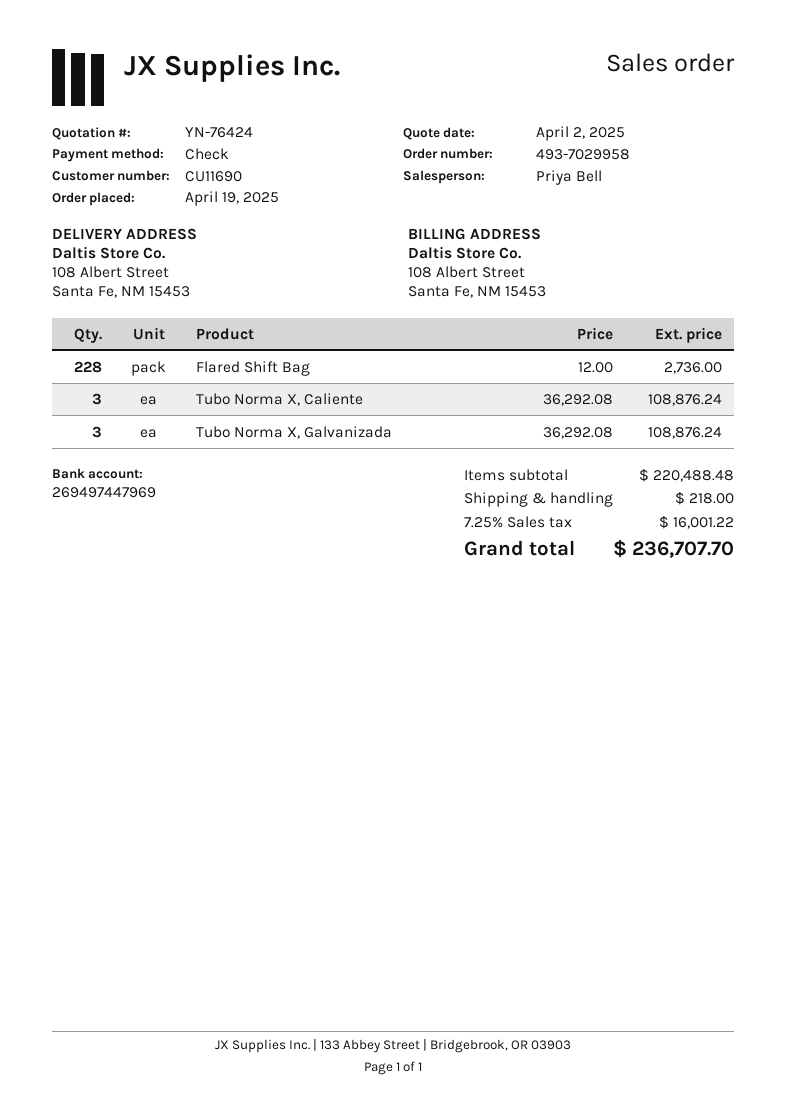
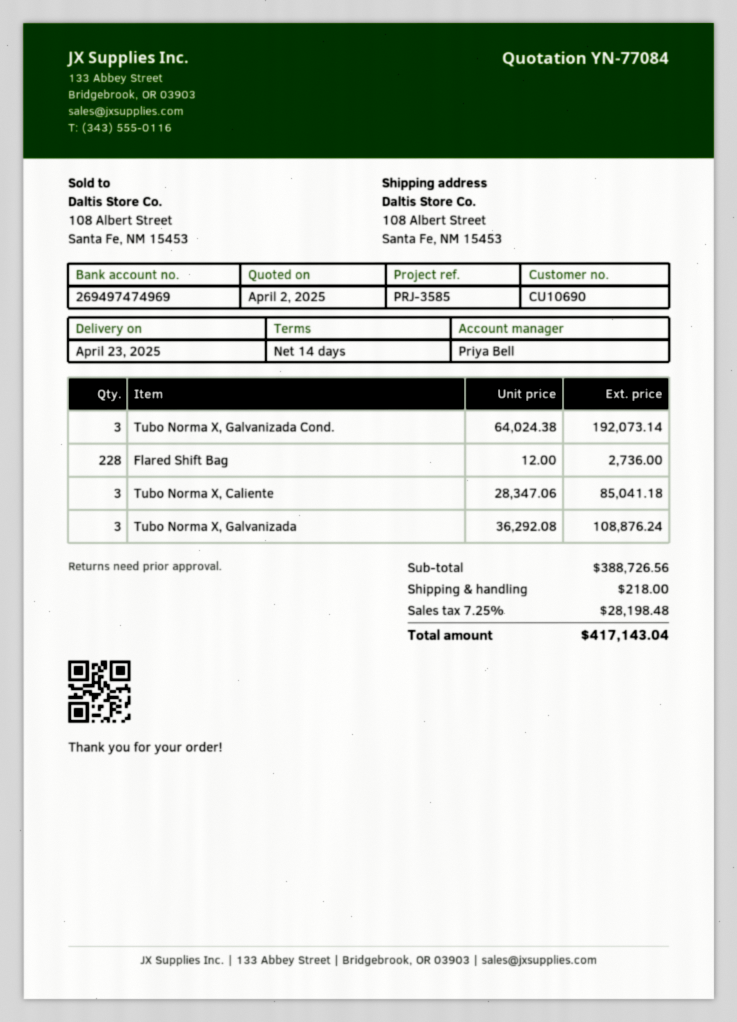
quote number: YN-76424 -> YN-77084
customer number: CU11690 -> CU10690
bank account: 269497447969 -> 269497474969
Tubo Norma X, Caliente: 3 x 36292.08 = 108876.24 -> 3 x 28347.06 = 85041.18
Tubo Norma X, Galvanizada Cond.: none -> 3 x 64024.38 = 192073.14
subtotal: 220488.48 -> 388726.56
tax: 7.25% = 16001.22 -> 7.25% = 28198.48
total: 236707.70 -> 417143.04

